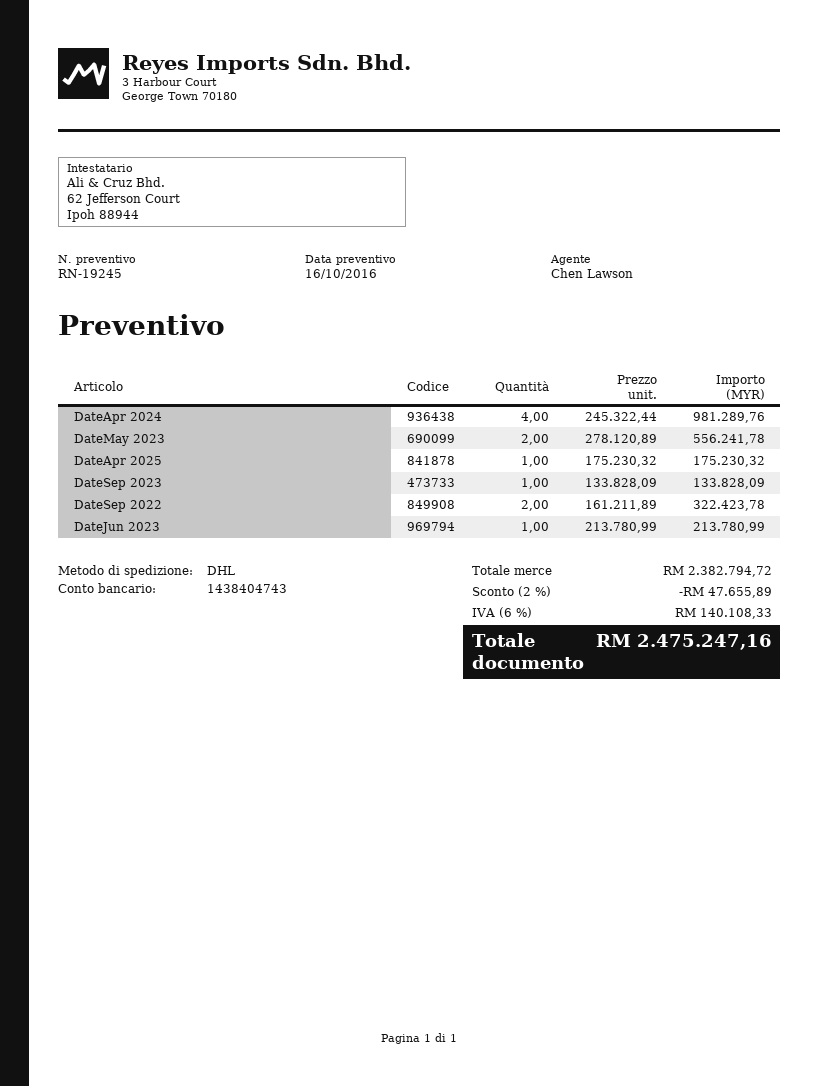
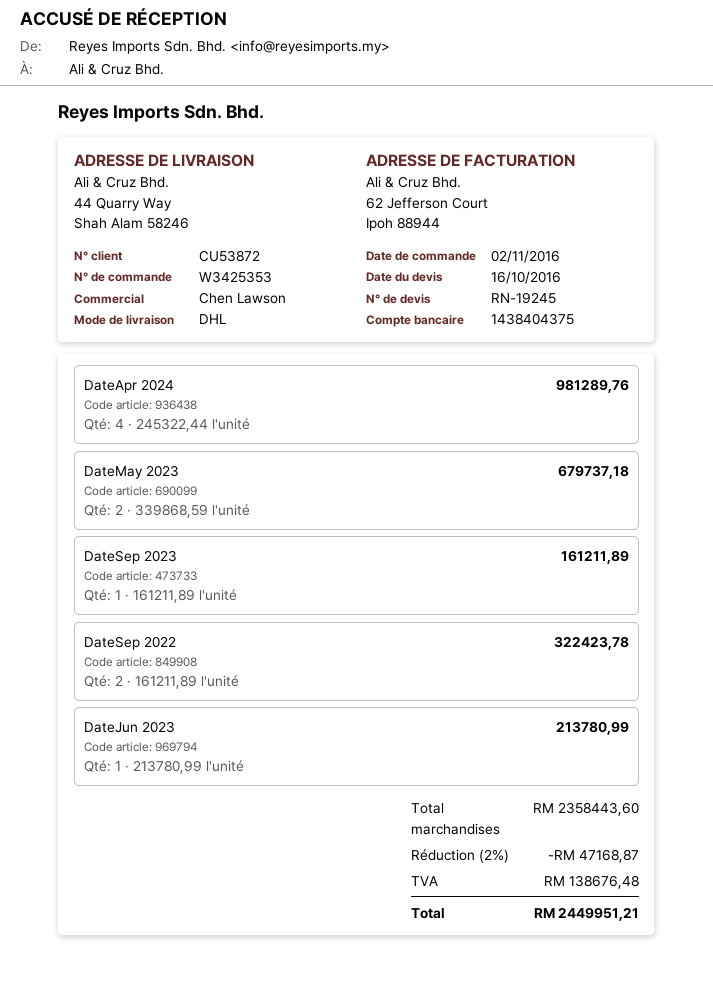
bank account: 1438404743 -> 1438404375
DateMay 2023: 2 x 278120.89 = 556241.78 -> 2 x 339868.59 = 679737.18
DateApr 2025: 1 x 175230.32 = 175230.32 -> none
DateSep 2023: 1 x 133828.09 = 133828.09 -> 1 x 161211.89 = 161211.89
subtotal: 2382794.72 -> 2358443.60
discount: 2% = 47655.89 -> 2% = 47168.87
tax: 140108.33 -> 138676.48
total: 2475247.16 -> 2449951.21

